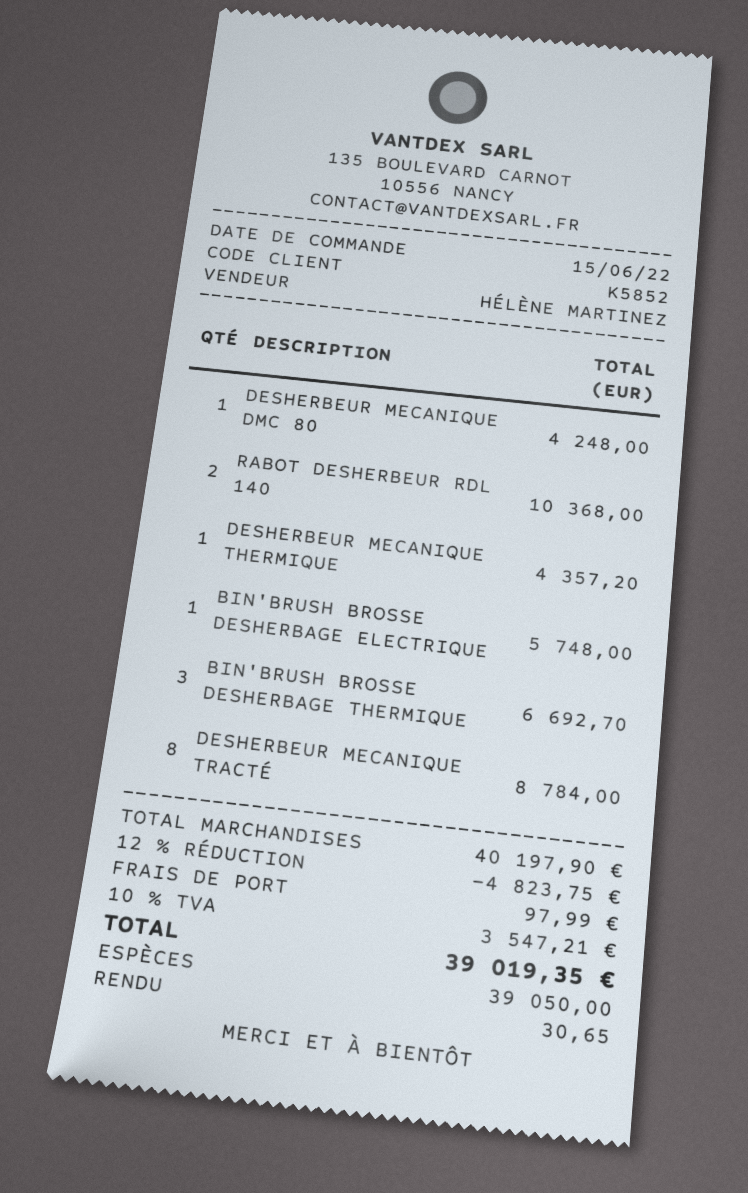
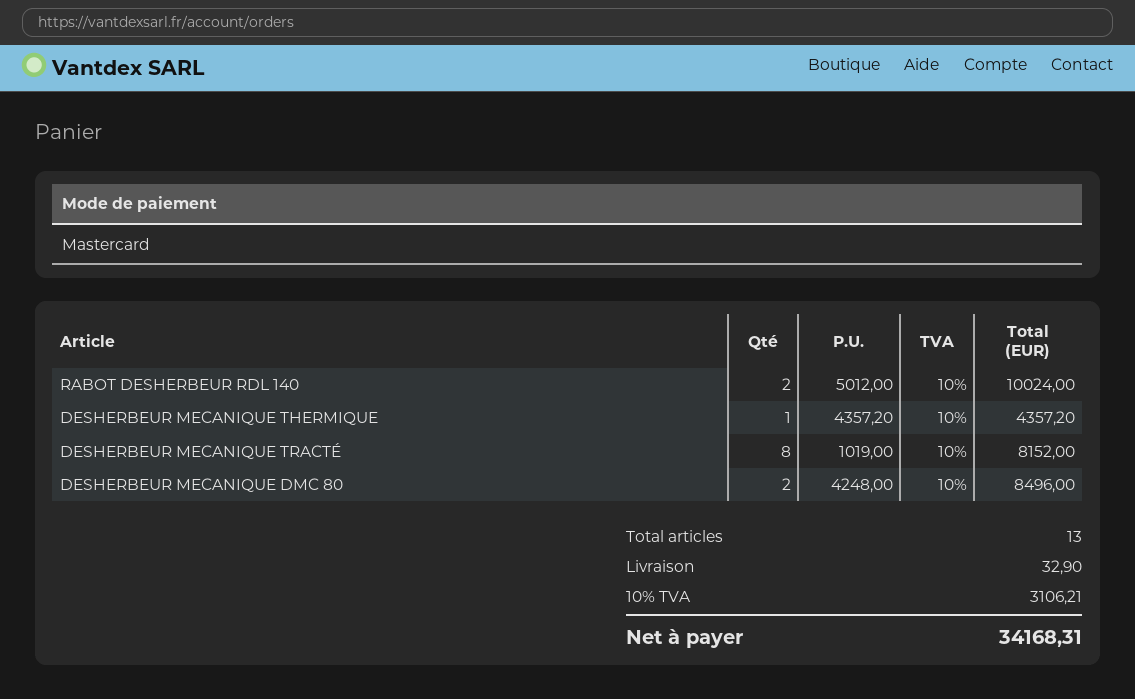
payment method: cash -> Mastercard
DESHERBEUR MECANIQUE DMC 80: 1 for 4248.00 -> 2 for 8496.00
RABOT DESHERBEUR RDL 140: 2 for 10368.00 -> 2 for 10024.00
BIN'BRUSH BROSSE DESHERBAGE ELECTRIQUE: 1 for 5748.00 -> none
BIN'BRUSH BROSSE DESHERBAGE THERMIQUE: 3 for 6692.70 -> none
DESHERBEUR MECANIQUE TRACTÉ: 8 for 8784.00 -> 8 for 8152.00
discount: 12% = 4823.75 -> none
shipping: 97.99 -> 32.90
tax: 10% = 3547.21 -> 10% = 3106.21
total: 39019.35 -> 34168.31

